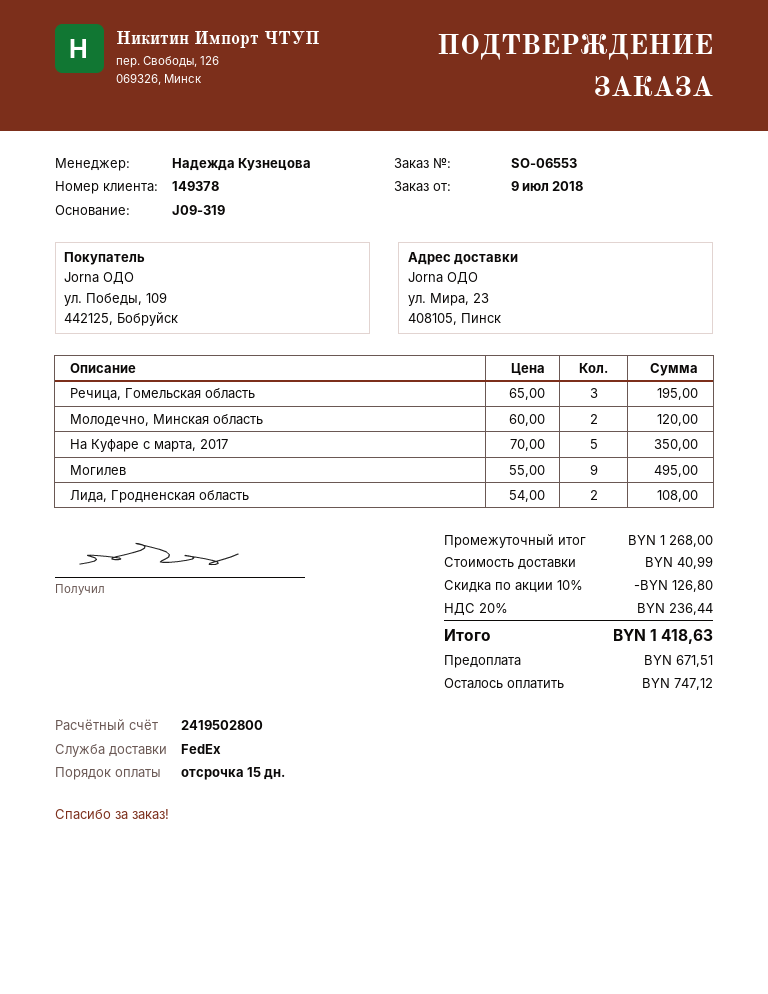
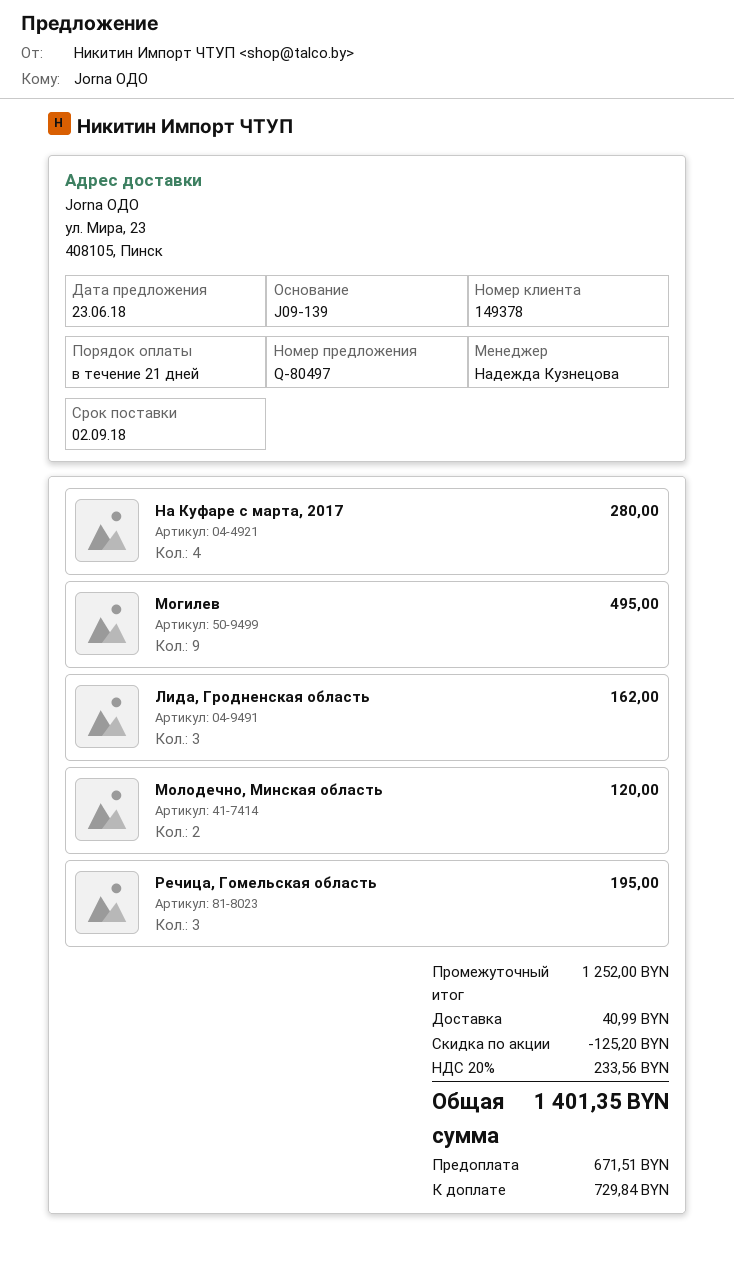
payment terms: 15 days -> 21 days
reference: J09-319 -> J09-139
На Куфаре с марта, 2017: 5 for 350.00 -> 4 for 280.00
Лида, Гродненская область: 2 for 108.00 -> 3 for 162.00
subtotal: 1268.00 -> 1252.00
discount: 126.80 -> 125.20
tax: 20% = 236.44 -> 20% = 233.56
total: 1418.63 -> 1401.35
balance: 747.12 -> 729.84

